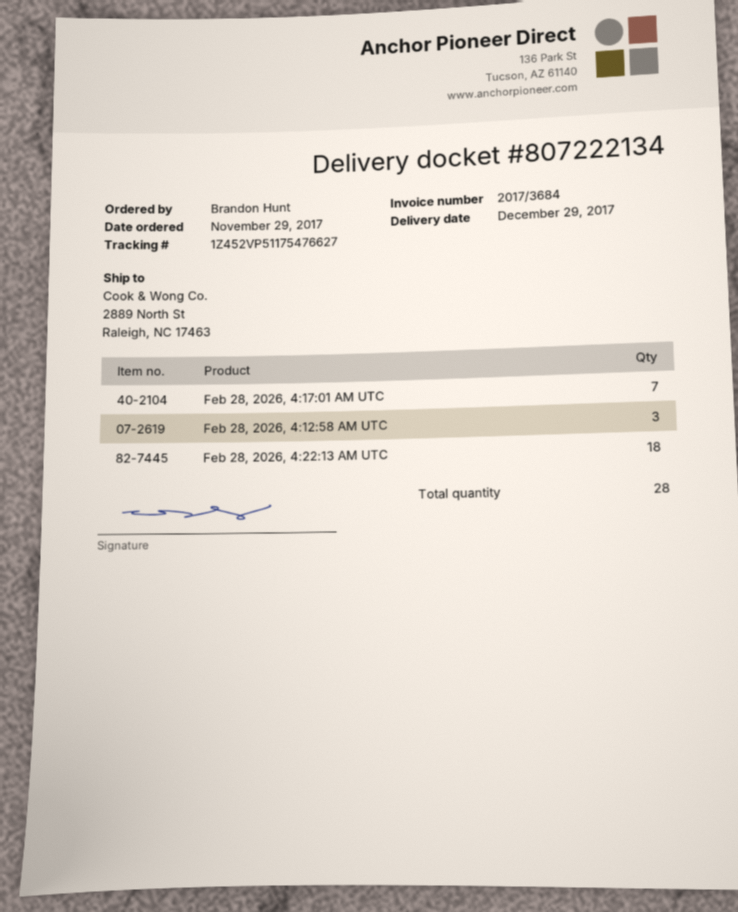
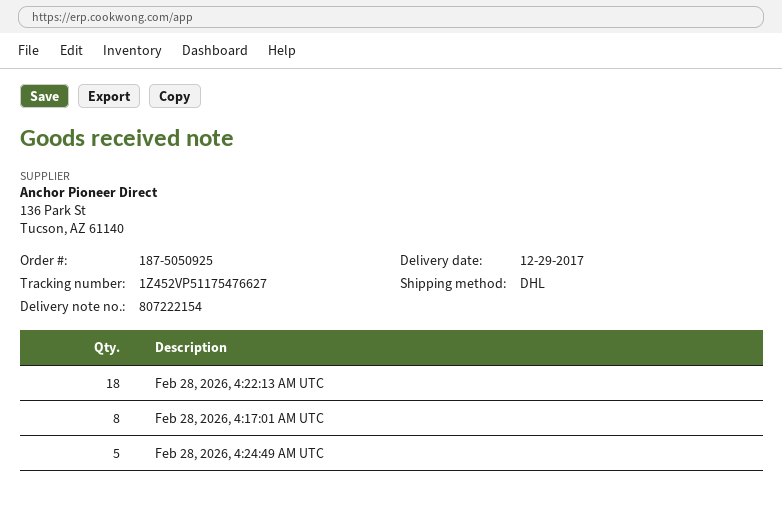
delivery note number: 807222134 -> 807222154
Feb 28, 2026, 4:17:01 AM UTC: 7 -> 8
Feb 28, 2026, 4:12:58 AM UTC: 3 -> none
Feb 28, 2026, 4:24:49 AM UTC: none -> 5

